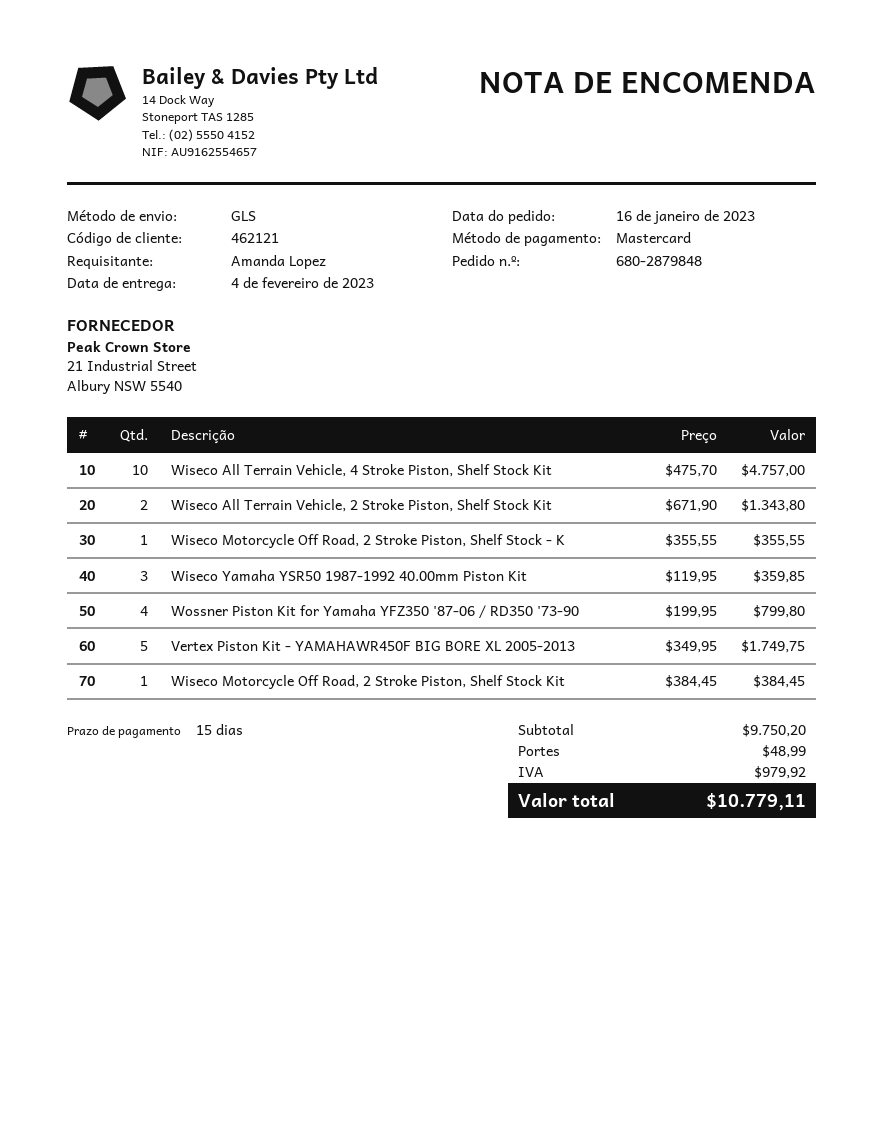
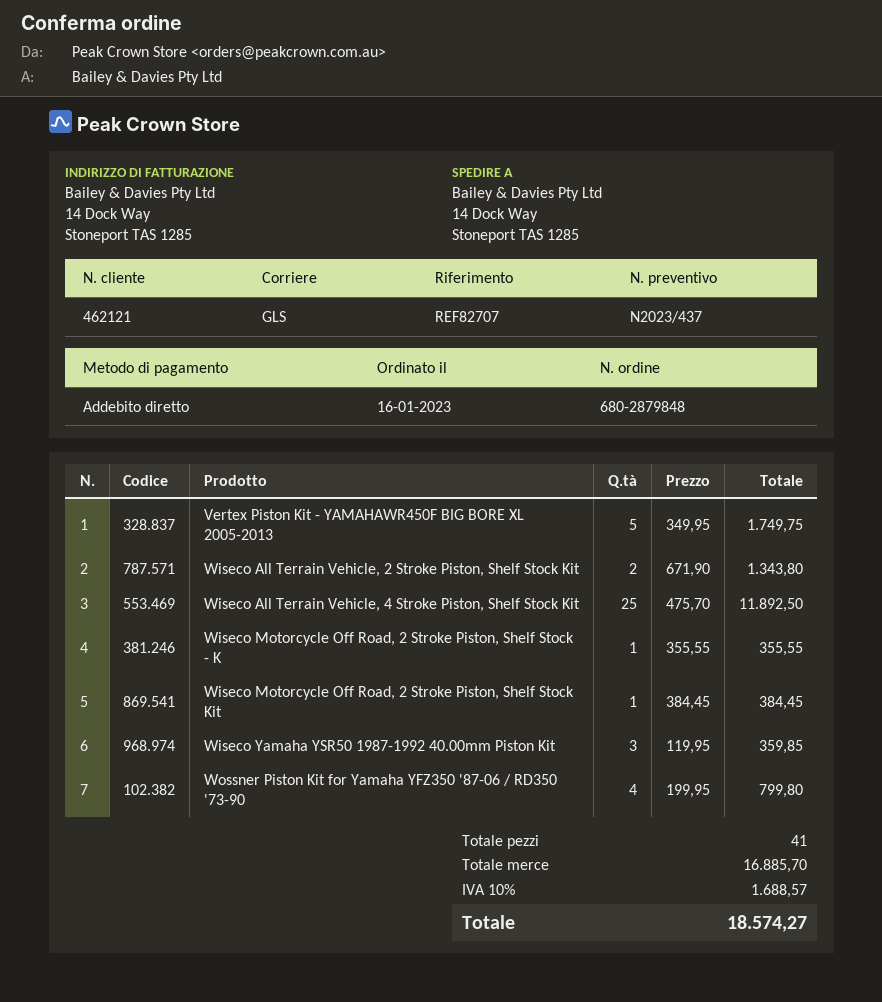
payment method: Mastercard -> direct debit
Wiseco All Terrain Vehicle, 4 Stroke Piston, Shelf Stock Kit: 10 x 475.70 = 4757.00 -> 25 x 475.70 = 11892.50
subtotal: 9750.20 -> 16885.70
shipping: 48.99 -> none
tax: 979.92 -> 1688.57
total: 10779.11 -> 18574.27

